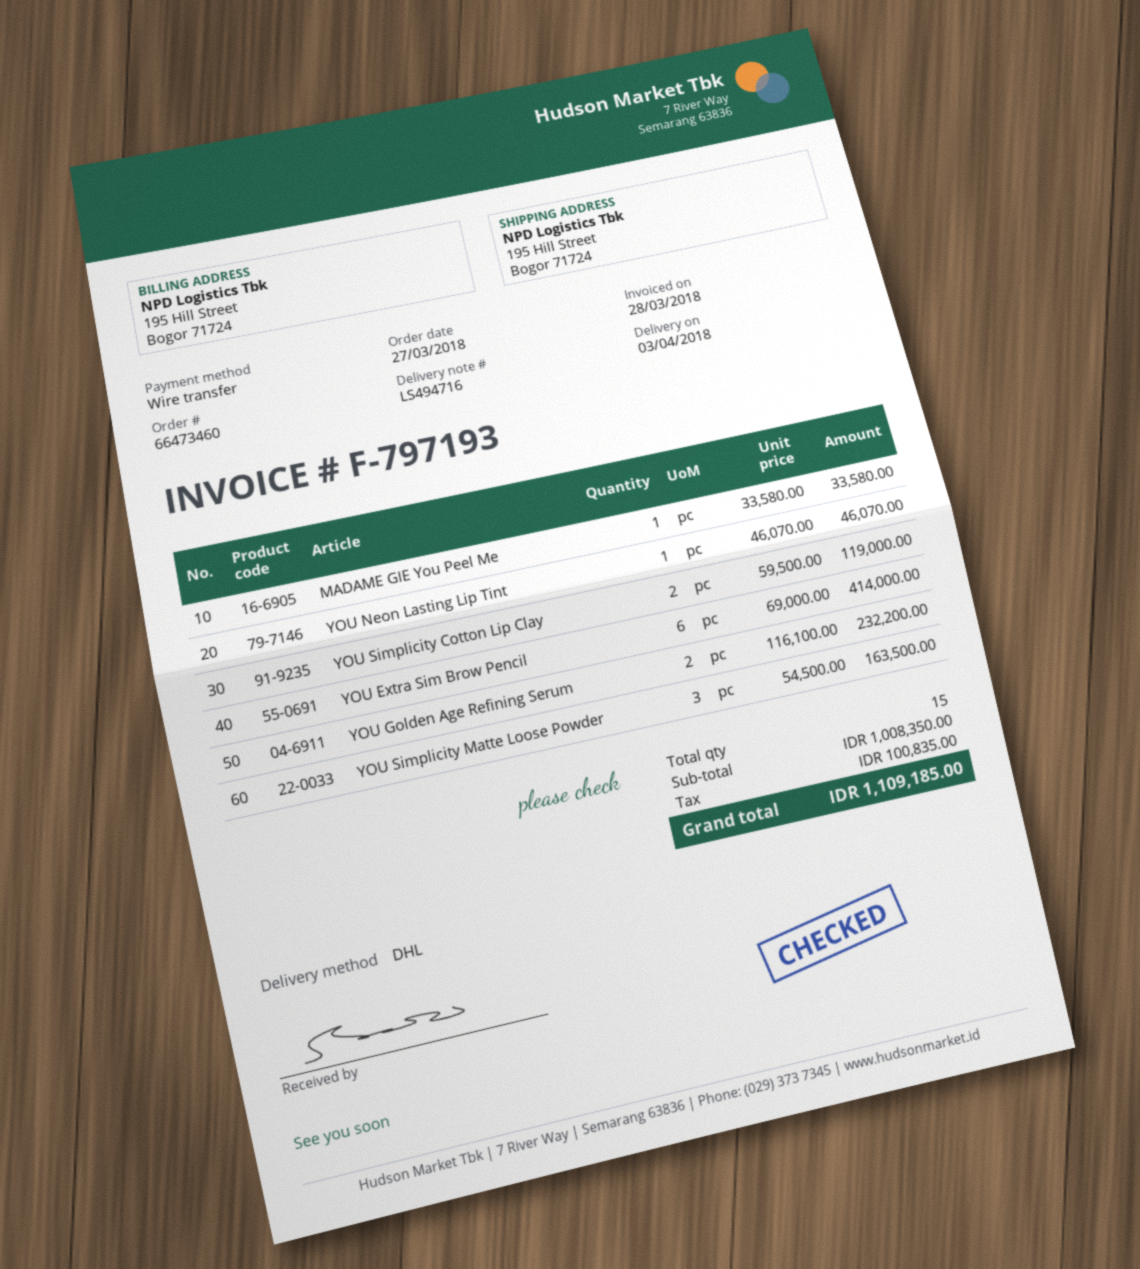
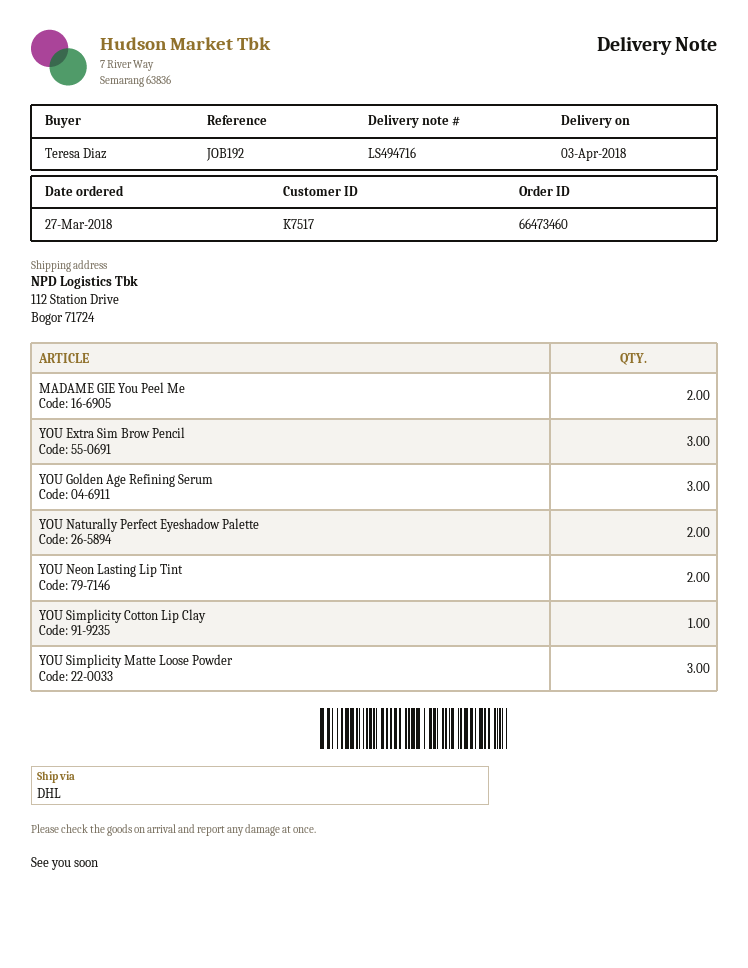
ship to: 195 Hill Street, Bogor 71724 -> 112 Station Drive, Bogor 71724
MADAME GIE You Peel Me: 1 -> 2
YOU Neon Lasting Lip Tint: 1 -> 2
YOU Simplicity Cotton Lip Clay: 2 -> 1
YOU Extra Sim Brow Pencil: 6 -> 3
YOU Golden Age Refining Serum: 2 -> 3
YOU Naturally Perfect Eyeshadow Palette: none -> 2

